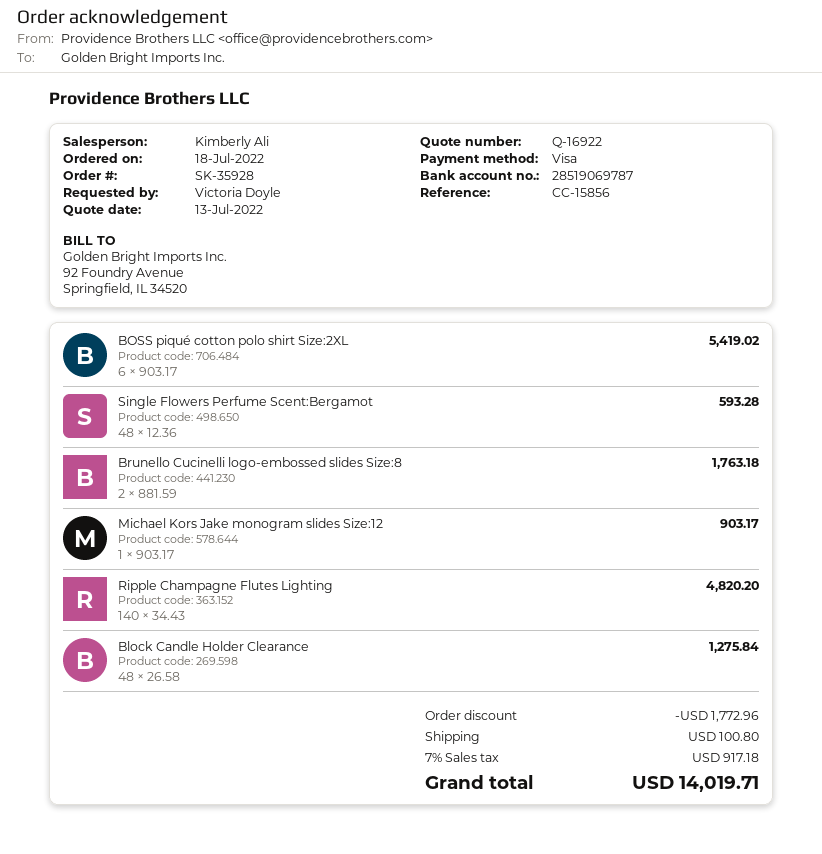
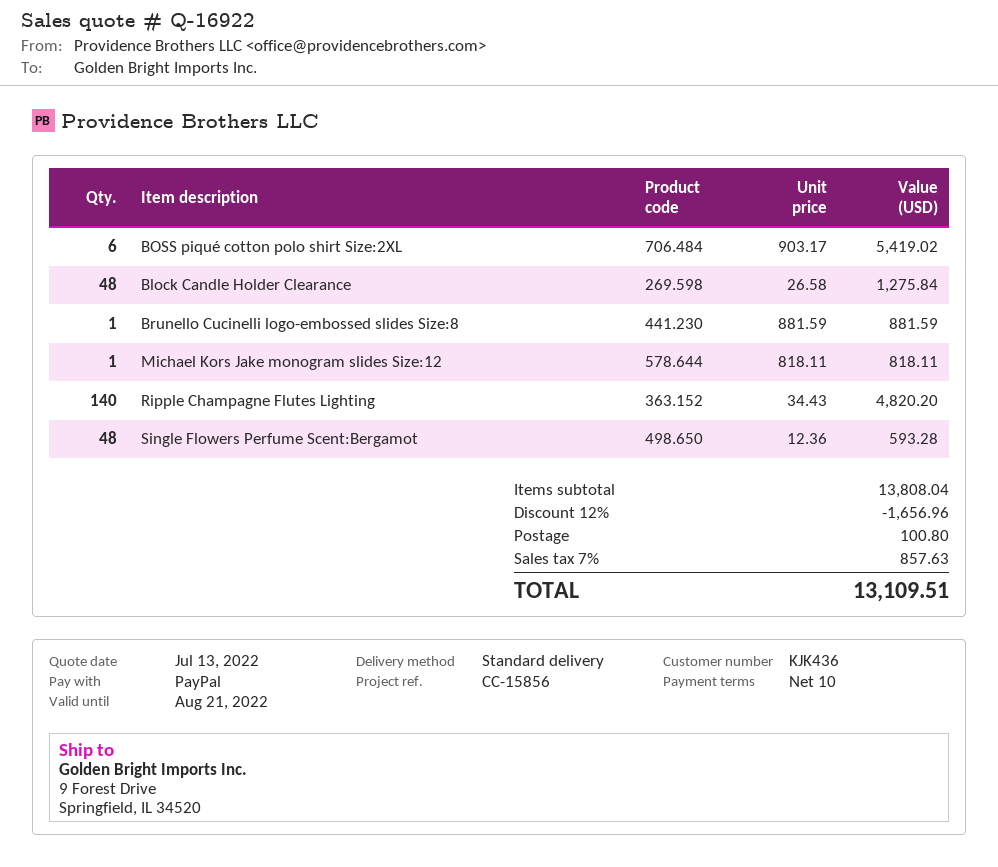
payment method: Visa -> PayPal
Brunello Cucinelli logo-embossed slides Size:8: 2 x 881.59 = 1763.18 -> 1 x 881.59 = 881.59
Michael Kors Jake monogram slides Size:12: 1 x 903.17 = 903.17 -> 1 x 818.11 = 818.11
discount: 1772.96 -> 1656.96
tax: 7% = 917.18 -> 7% = 857.63
total: 14019.71 -> 13109.51

